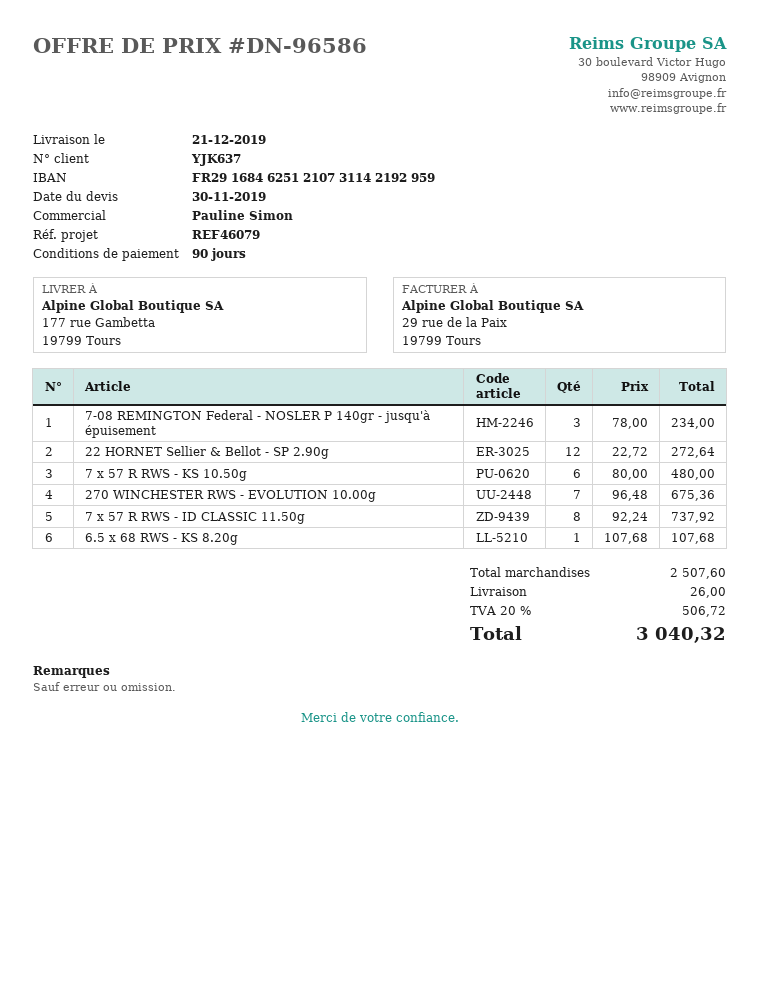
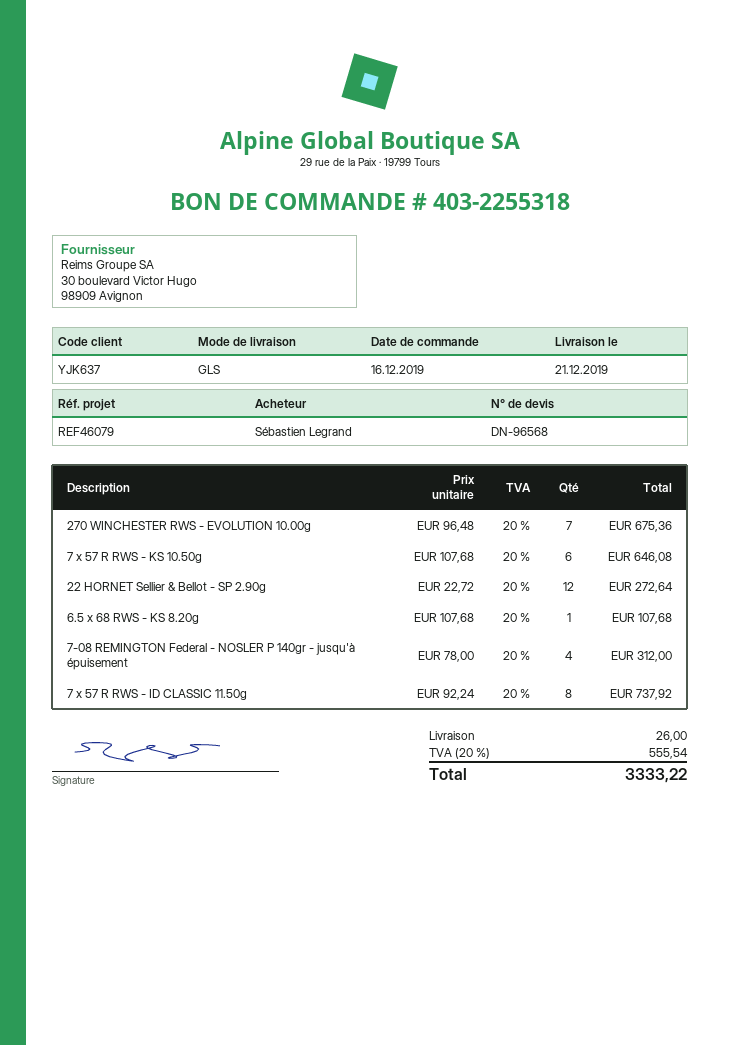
quote number: DN-96586 -> DN-96568
7-08 REMINGTON Federal - NOSLER P 140gr - jusqu'à épuisement: 3 x 78.00 = 234.00 -> 4 x 78.00 = 312.00
7 x 57 R RWS - KS 10.50g: 6 x 80.00 = 480.00 -> 6 x 107.68 = 646.08
tax: 20% = 506.72 -> 20% = 555.54
total: 3040.32 -> 3333.22

